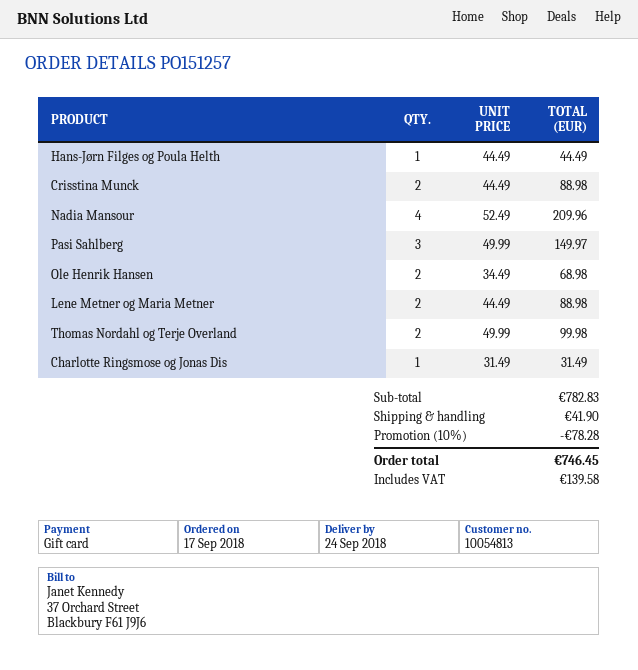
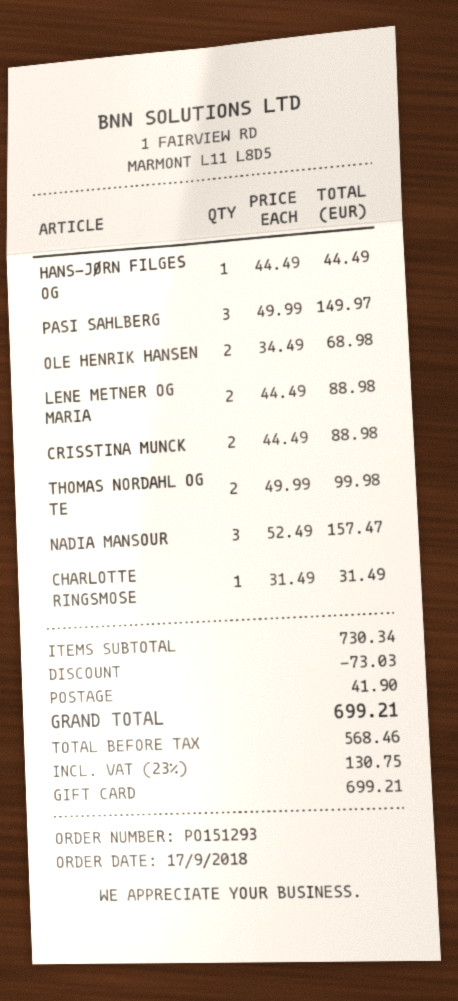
order number: PO151257 -> PO151293
Nadia Mansour: 4 x 52.49 = 209.96 -> 3 x 52.49 = 157.47
subtotal: 782.83 -> 730.34
discount: 78.28 -> 73.03
tax: 139.58 -> 130.75
total: 746.45 -> 699.21

